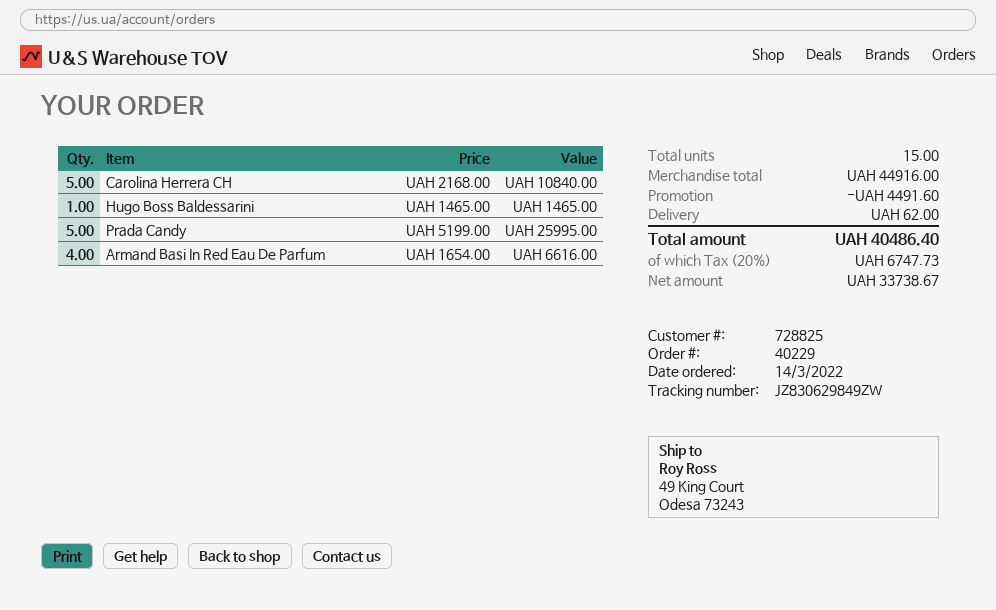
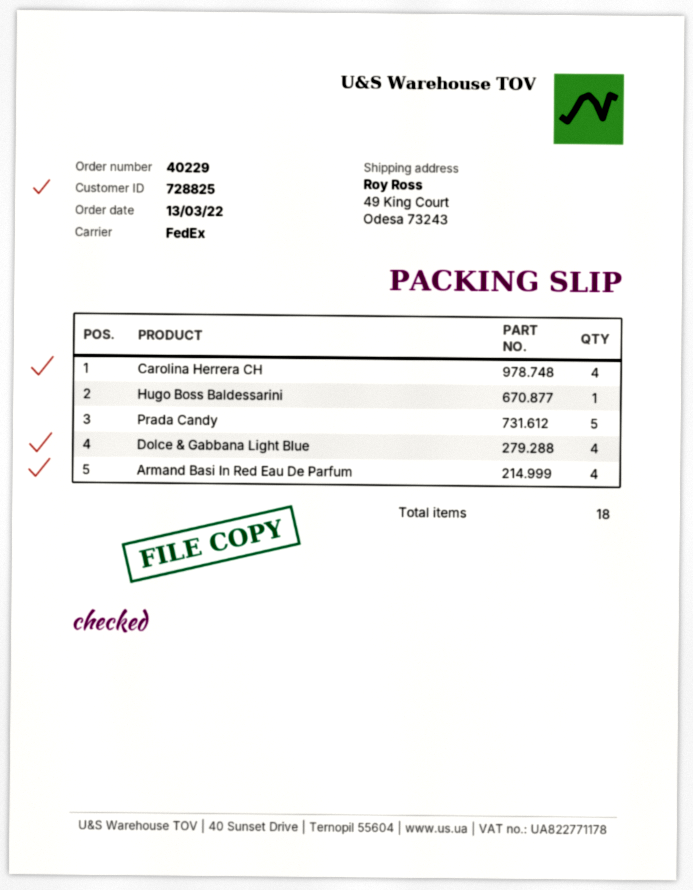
order date: 2022-03-14 -> 2022-03-13
Carolina Herrera CH: 5 -> 4
Dolce & Gabbana Light Blue: none -> 4
total quantity: 15 -> 18

